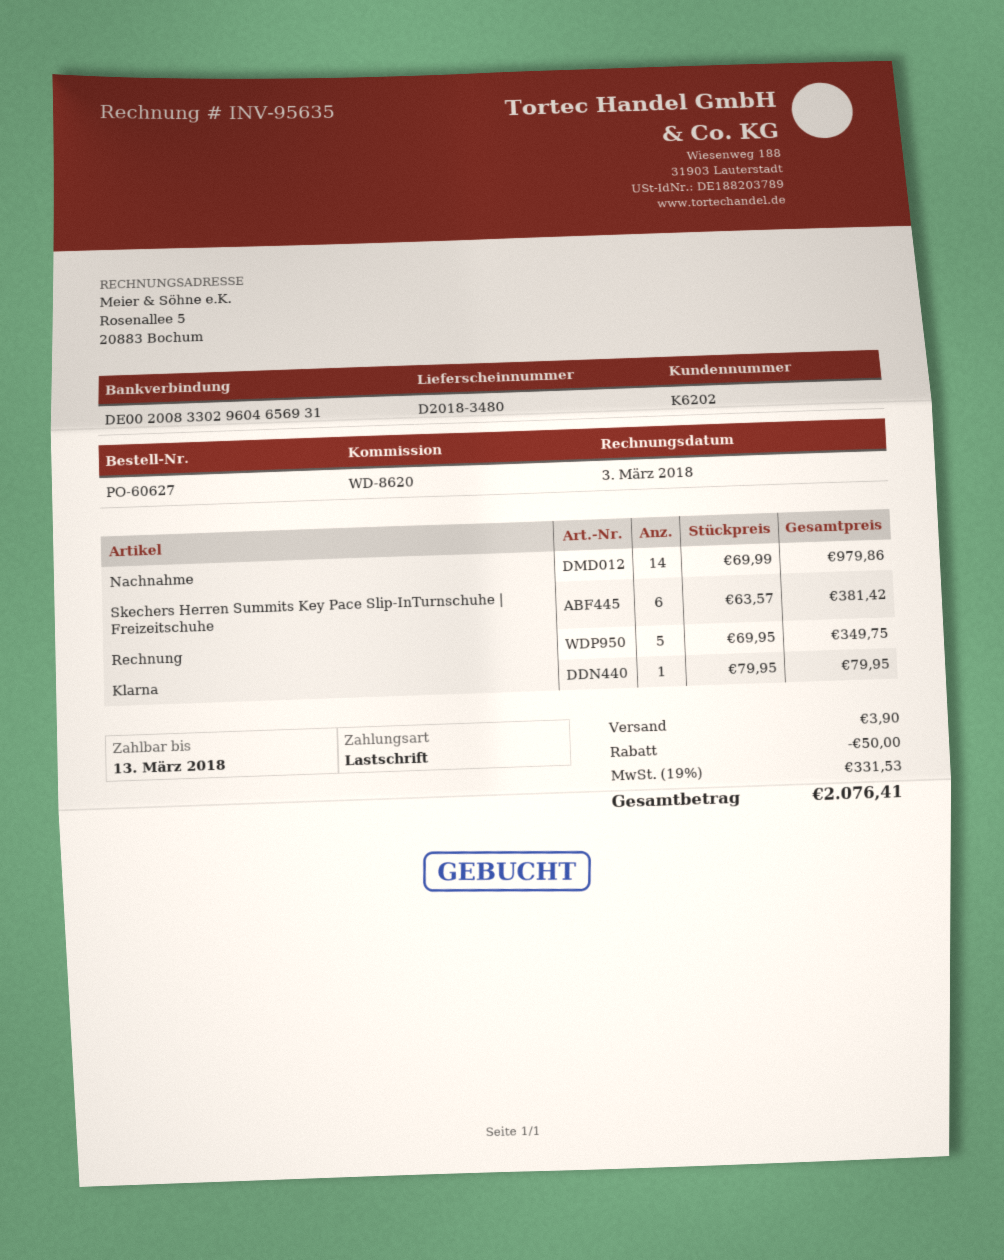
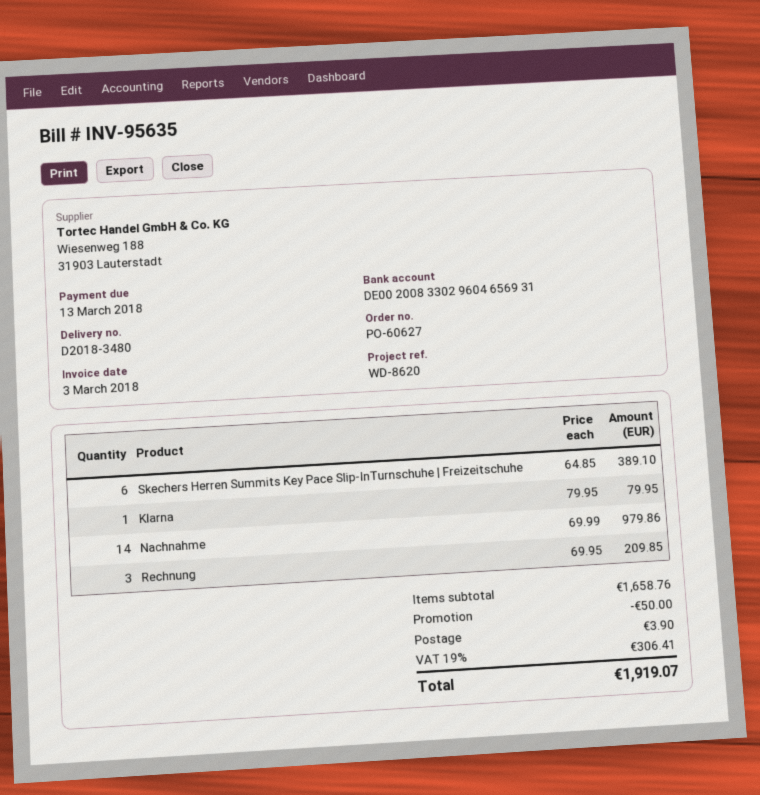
Skechers Herren Summits Key Pace Slip-InTurnschuhe | Freizeitschuhe: 6 x 63.57 = 381.42 -> 6 x 64.85 = 389.10
Rechnung: 5 x 69.95 = 349.75 -> 3 x 69.95 = 209.85
tax: 19% = 331.53 -> 19% = 306.41
total: 2076.41 -> 1919.07

